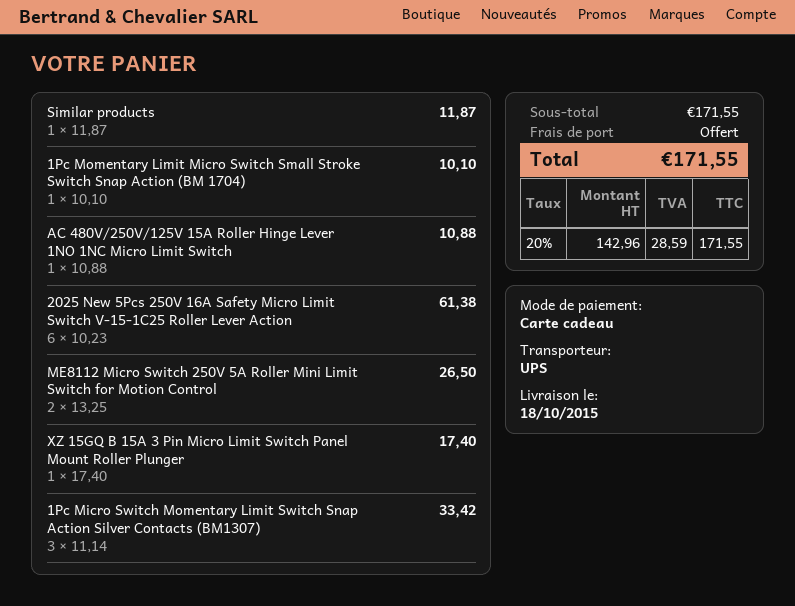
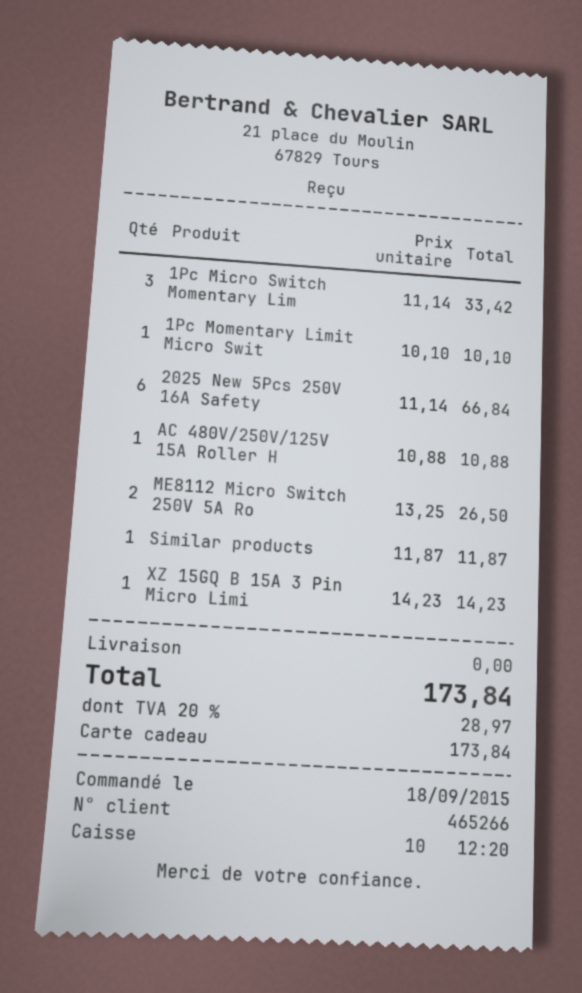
2025 New 5Pcs 250V 16A Safety Micro Limit Switch V-15-1C25 Roller Lever Action: 6 x 10.23 = 61.38 -> 6 x 11.14 = 66.84
XZ 15GQ B 15A 3 Pin Micro Limit Switch Panel Mount Roller Plunger: 1 x 17.40 = 17.40 -> 1 x 14.23 = 14.23
tax: 20% = 28.59 -> 20% = 28.97
total: 171.55 -> 173.84

